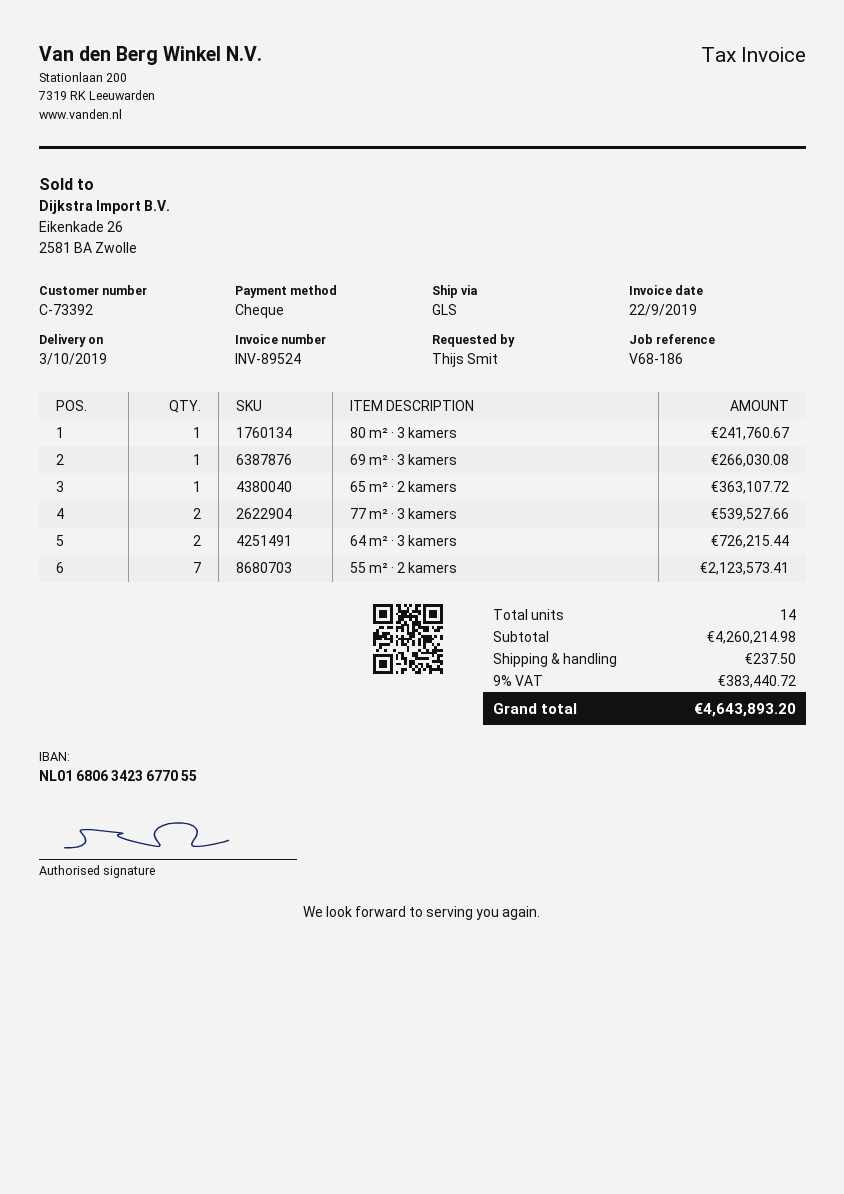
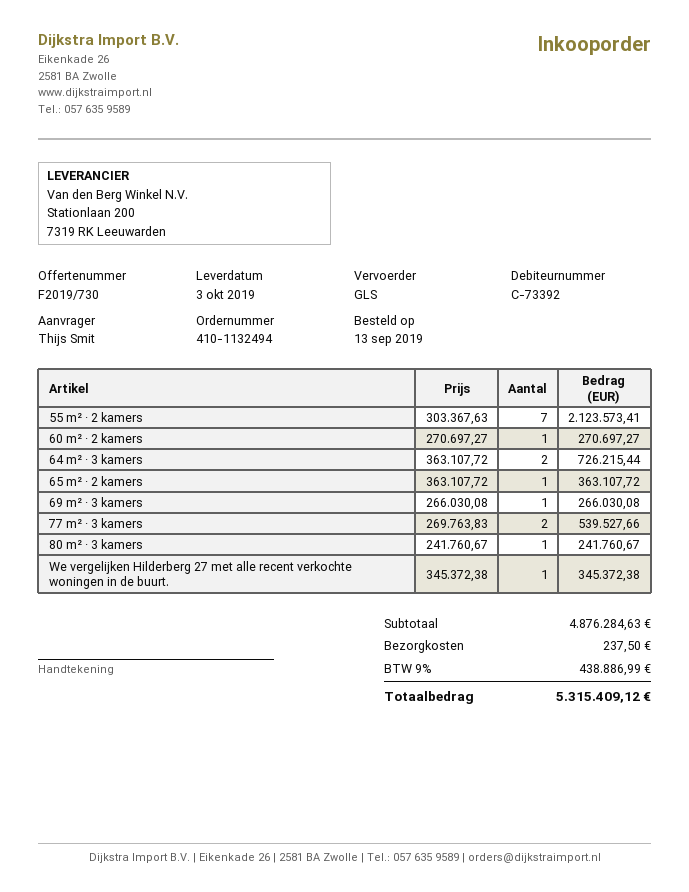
60 m² · 2 kamers: none -> 1 for 270697.27
We vergelijken Hilderberg 27 met alle recent verkochte woningen in de buurt.: none -> 1 for 345372.38
subtotal: 4260214.98 -> 4876284.63
tax: 9% = 383440.72 -> 9% = 438886.99
total: 4643893.20 -> 5315409.12

